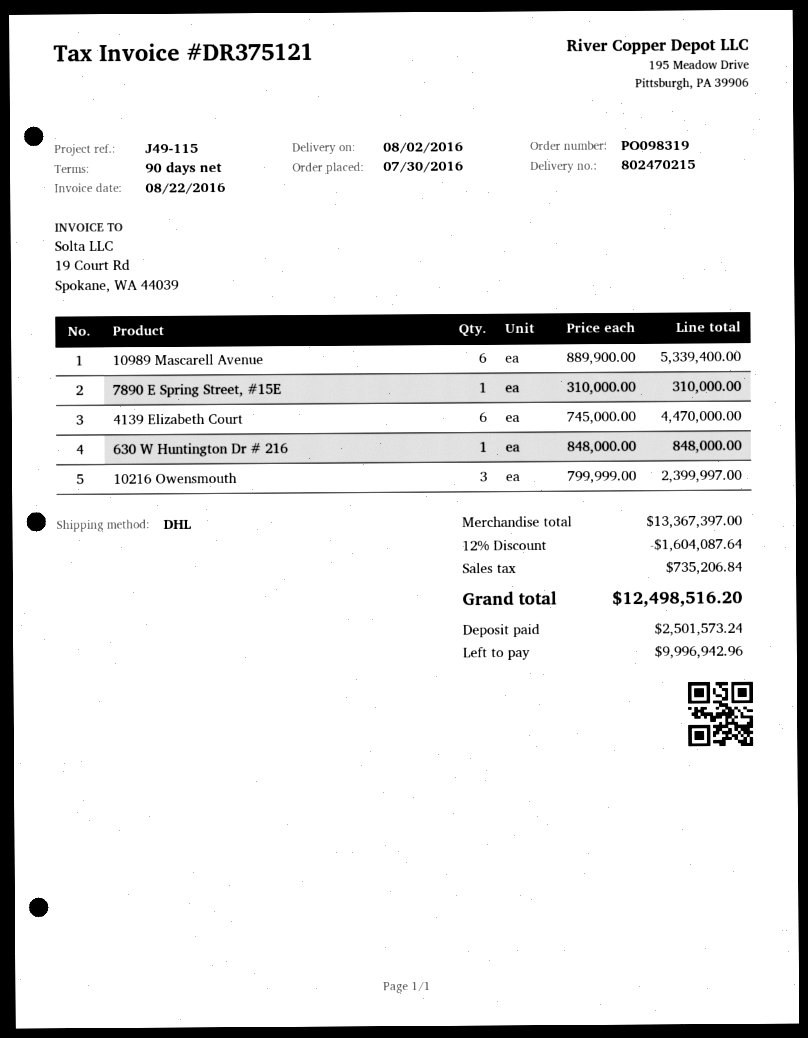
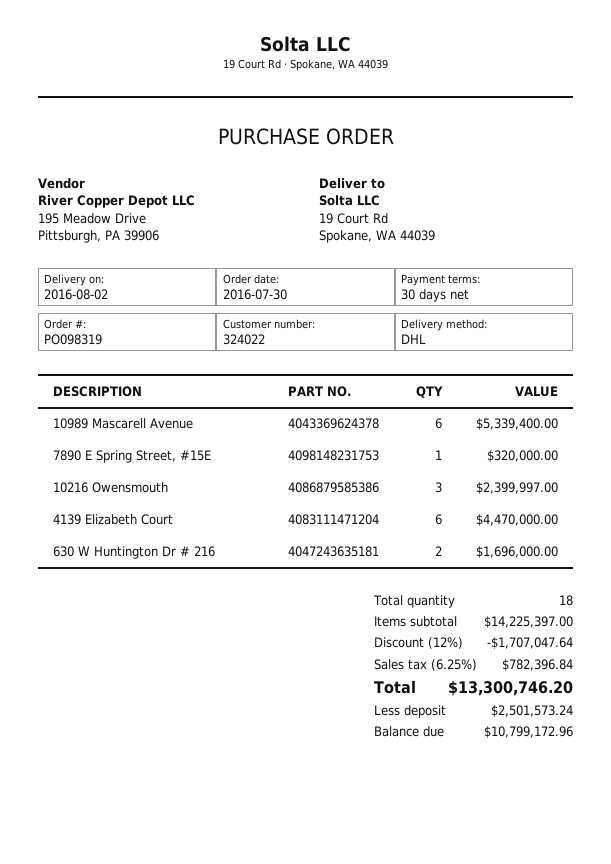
payment terms: 90 days -> 30 days
7890 E Spring Street, #15E: 1 for 310000.00 -> 1 for 320000.00
630 W Huntington Dr # 216: 1 for 848000.00 -> 2 for 1696000.00
subtotal: 13367397.00 -> 14225397.00
discount: 12% = 1604087.64 -> 12% = 1707047.64
tax: 735206.84 -> 782396.84
total: 12498516.20 -> 13300746.20
balance: 9996942.96 -> 10799172.96

